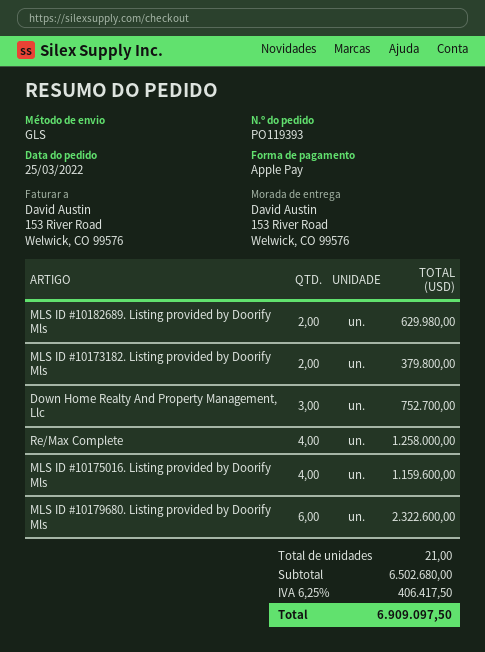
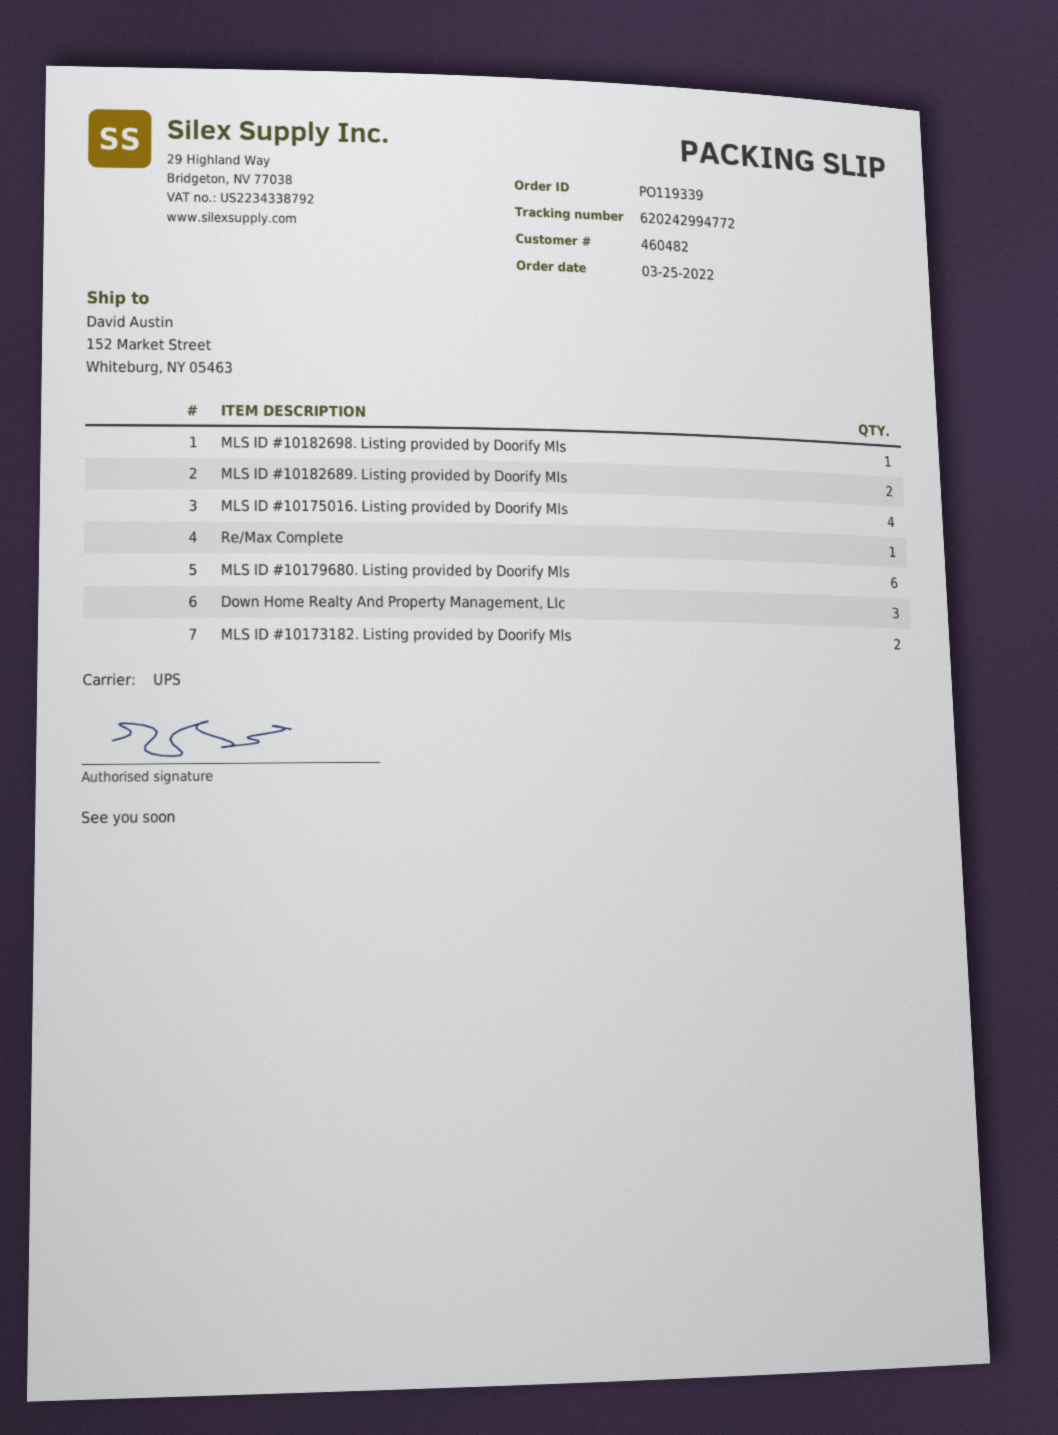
order number: PO119393 -> PO119339
shipping method: GLS -> UPS
ship to: 153 River Road, Welwick, CO 99576 -> 152 Market Street, Whiteburg, NY 05463
Re/Max Complete: 4 -> 1
MLS ID #10182698. Listing provided by Doorify Mls: none -> 1

